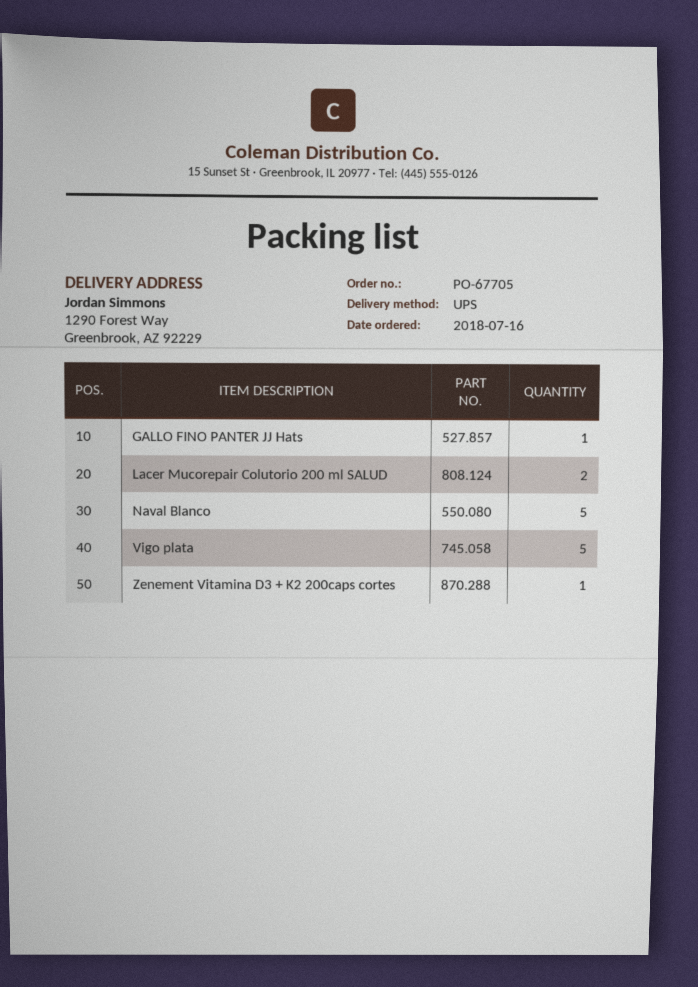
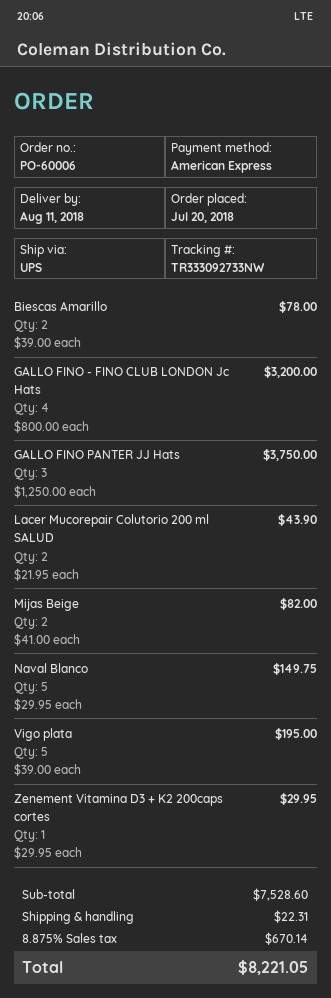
order number: PO-67705 -> PO-60006
order date: 2018-07-16 -> 2018-07-20
GALLO FINO PANTER JJ Hats: 1 -> 3
Biescas Amarillo: none -> 2
GALLO FINO - FINO CLUB LONDON Jc Hats: none -> 4
Mijas Beige: none -> 2

